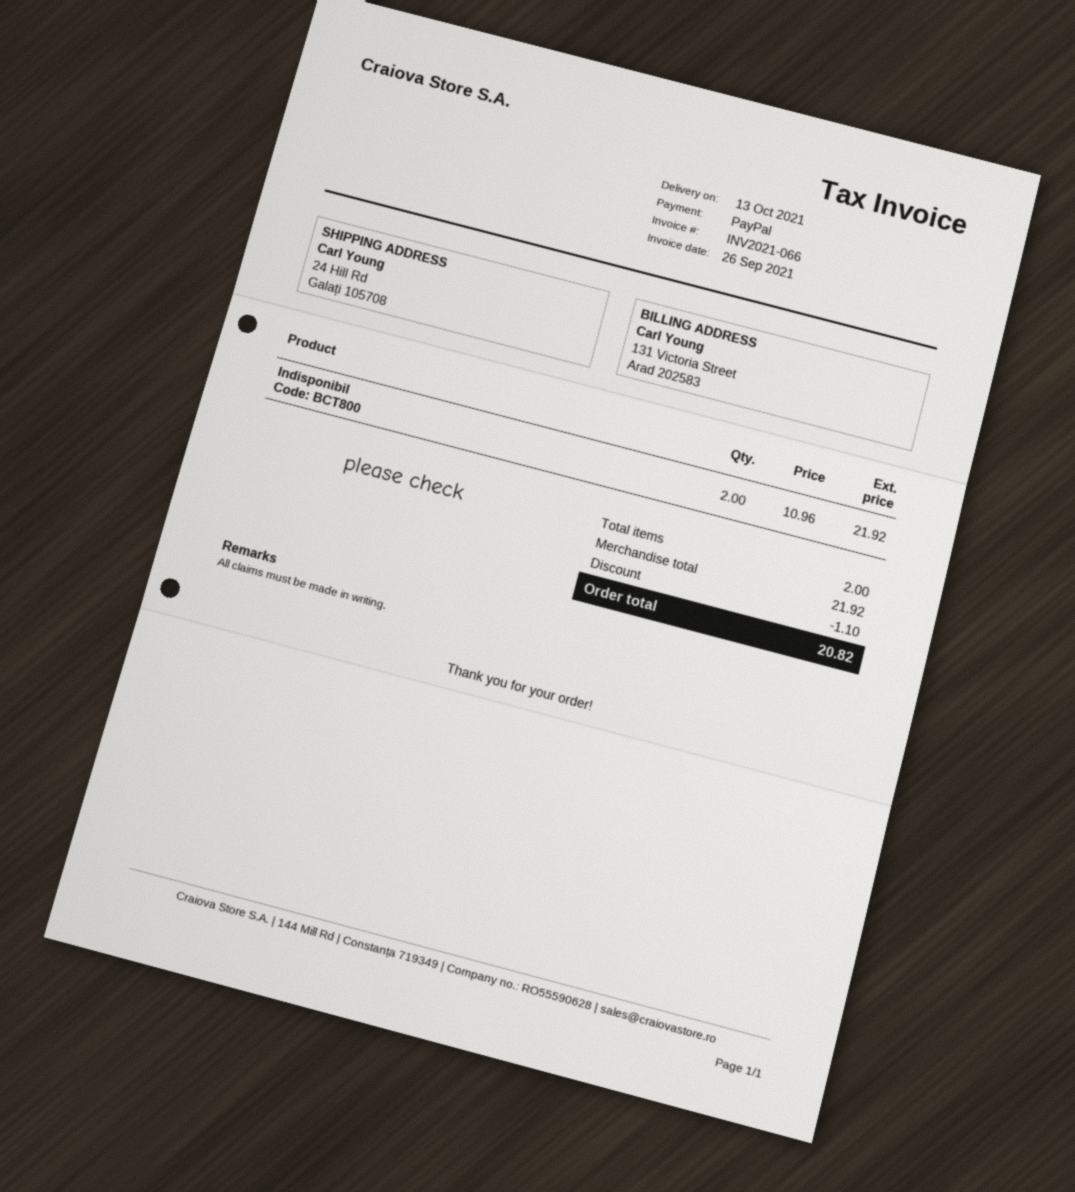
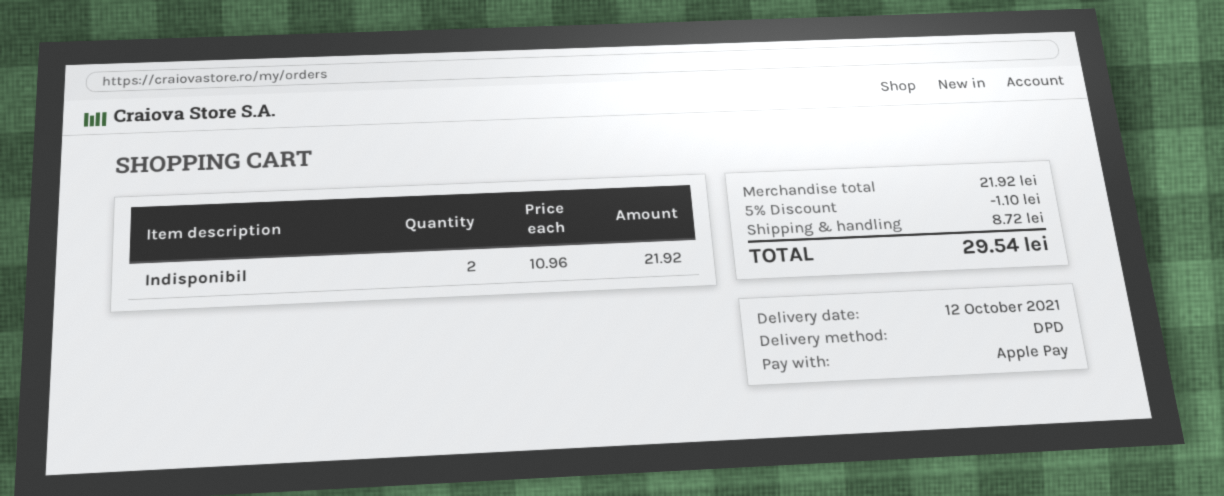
delivery date: 2021-10-13 -> 2021-10-12
payment method: PayPal -> Apple Pay
shipping: none -> 8.72
total: 20.82 -> 29.54

